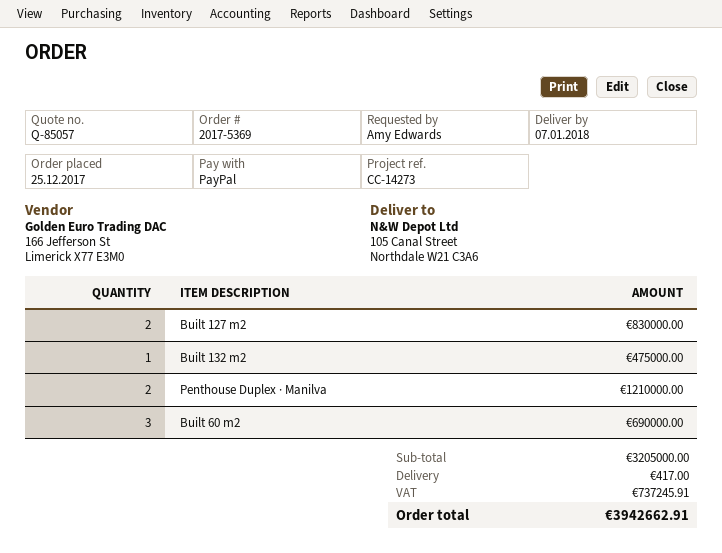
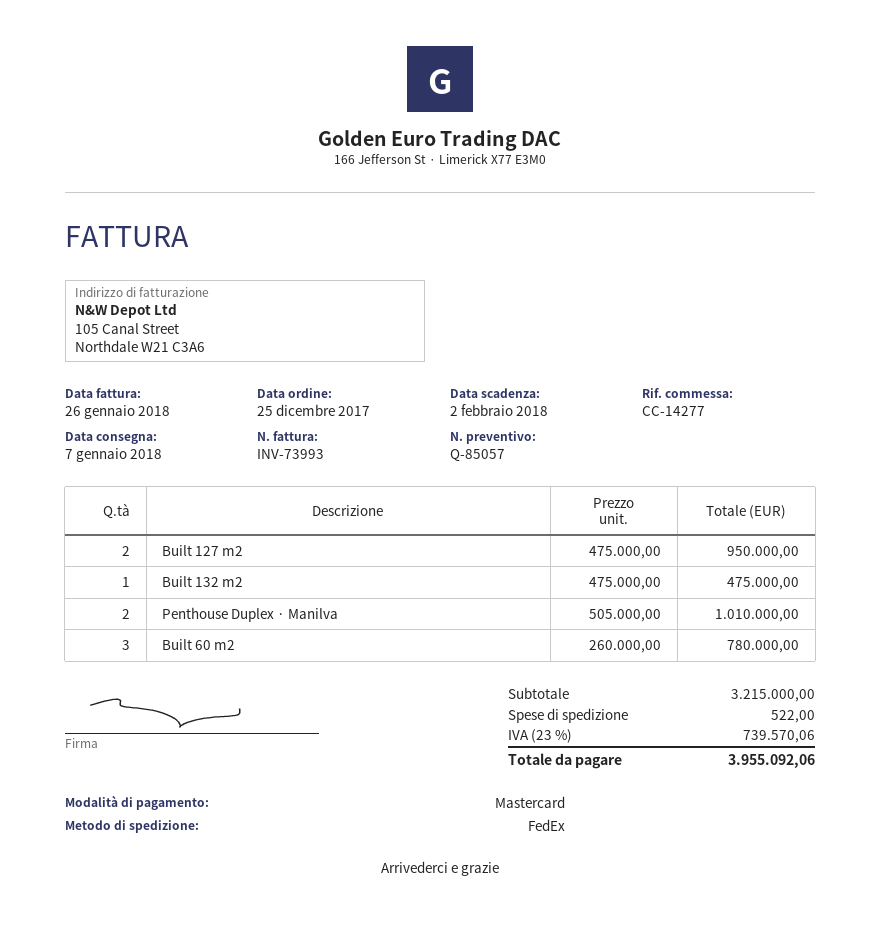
reference: CC-14273 -> CC-14277
payment method: PayPal -> Mastercard
Built 127 m2: 2 for 830000.00 -> 2 for 950000.00
Penthouse Duplex · Manilva: 2 for 1210000.00 -> 2 for 1010000.00
Built 60 m2: 3 for 690000.00 -> 3 for 780000.00
subtotal: 3205000.00 -> 3215000.00
shipping: 417.00 -> 522.00
tax: 737245.91 -> 739570.06
total: 3942662.91 -> 3955092.06

